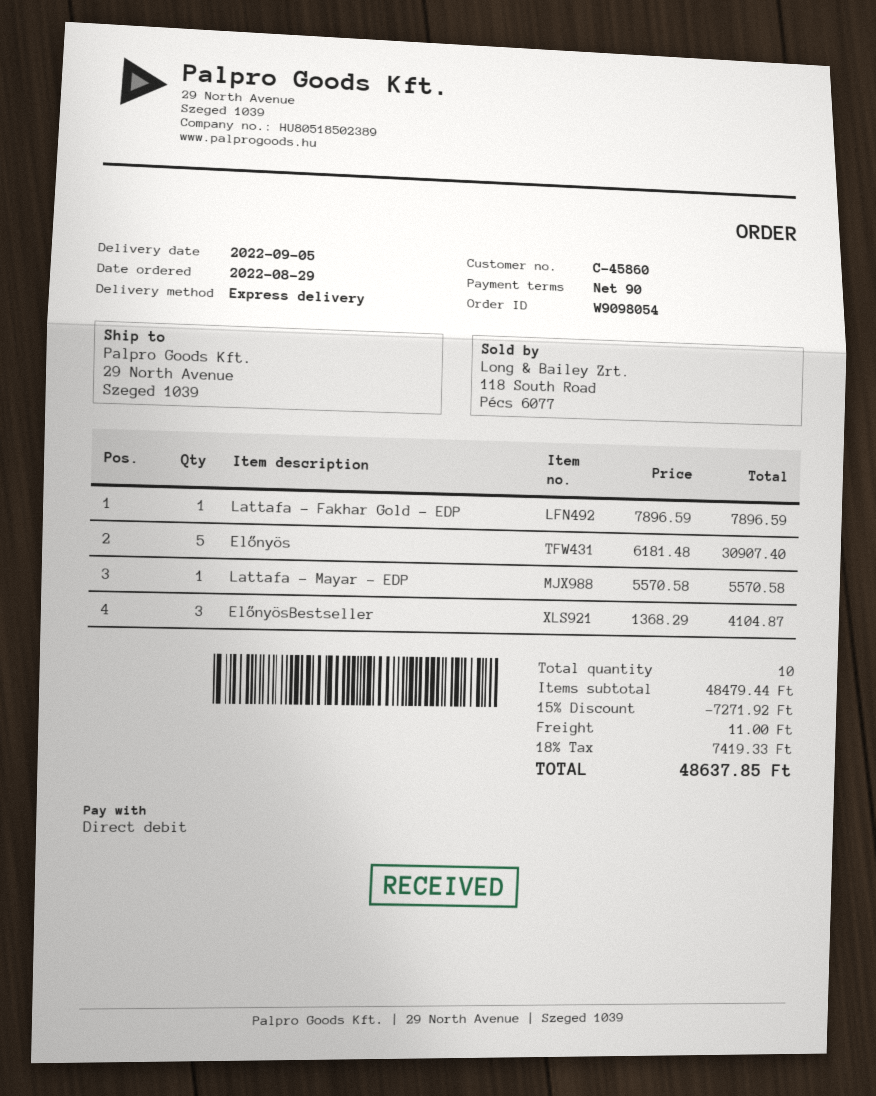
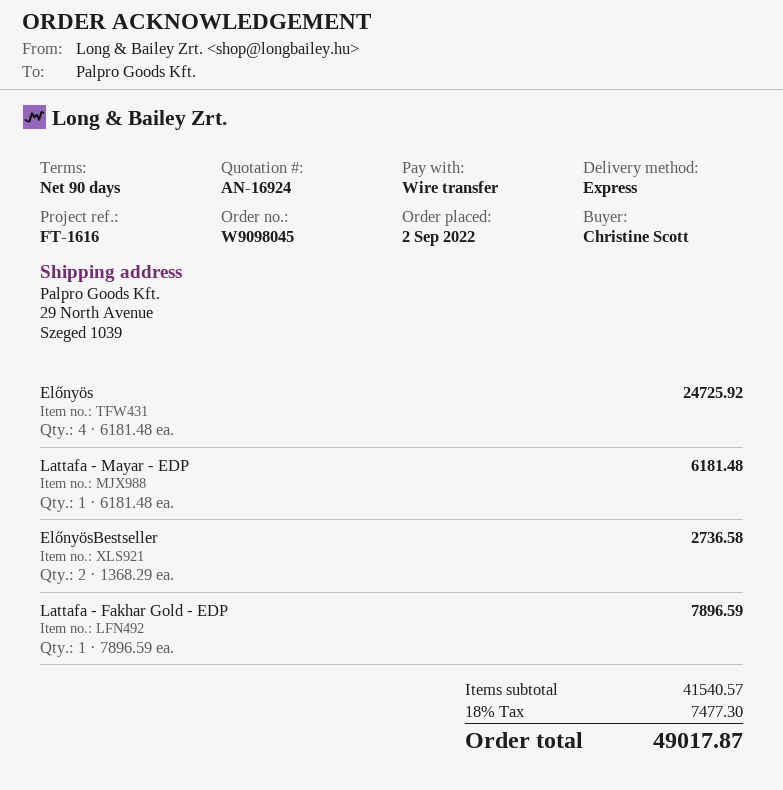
order number: W9098054 -> W9098045
order date: 2022-08-29 -> 2022-09-02
payment method: direct debit -> bank transfer
Előnyös: 5 x 6181.48 = 30907.40 -> 4 x 6181.48 = 24725.92
Lattafa - Mayar - EDP: 1 x 5570.58 = 5570.58 -> 1 x 6181.48 = 6181.48
ElőnyösBestseller: 3 x 1368.29 = 4104.87 -> 2 x 1368.29 = 2736.58
subtotal: 48479.44 -> 41540.57
discount: 15% = 7271.92 -> none
shipping: 11.00 -> none
tax: 18% = 7419.33 -> 18% = 7477.30
total: 48637.85 -> 49017.87

